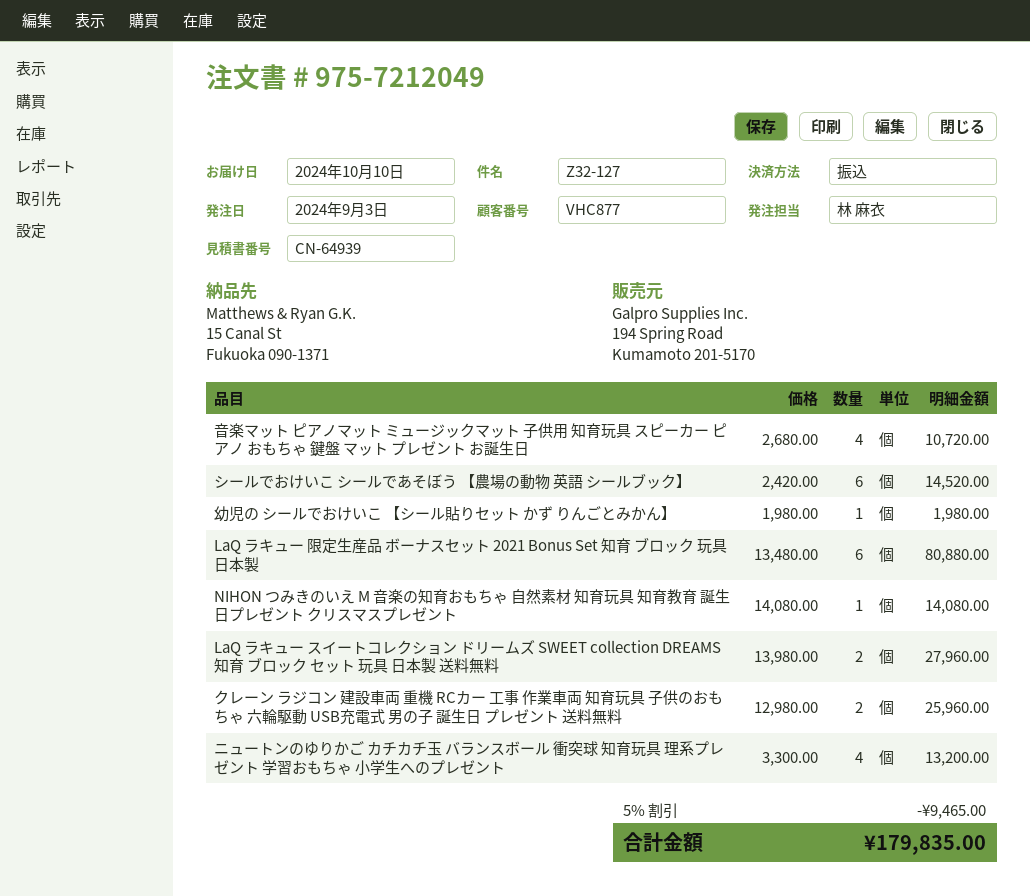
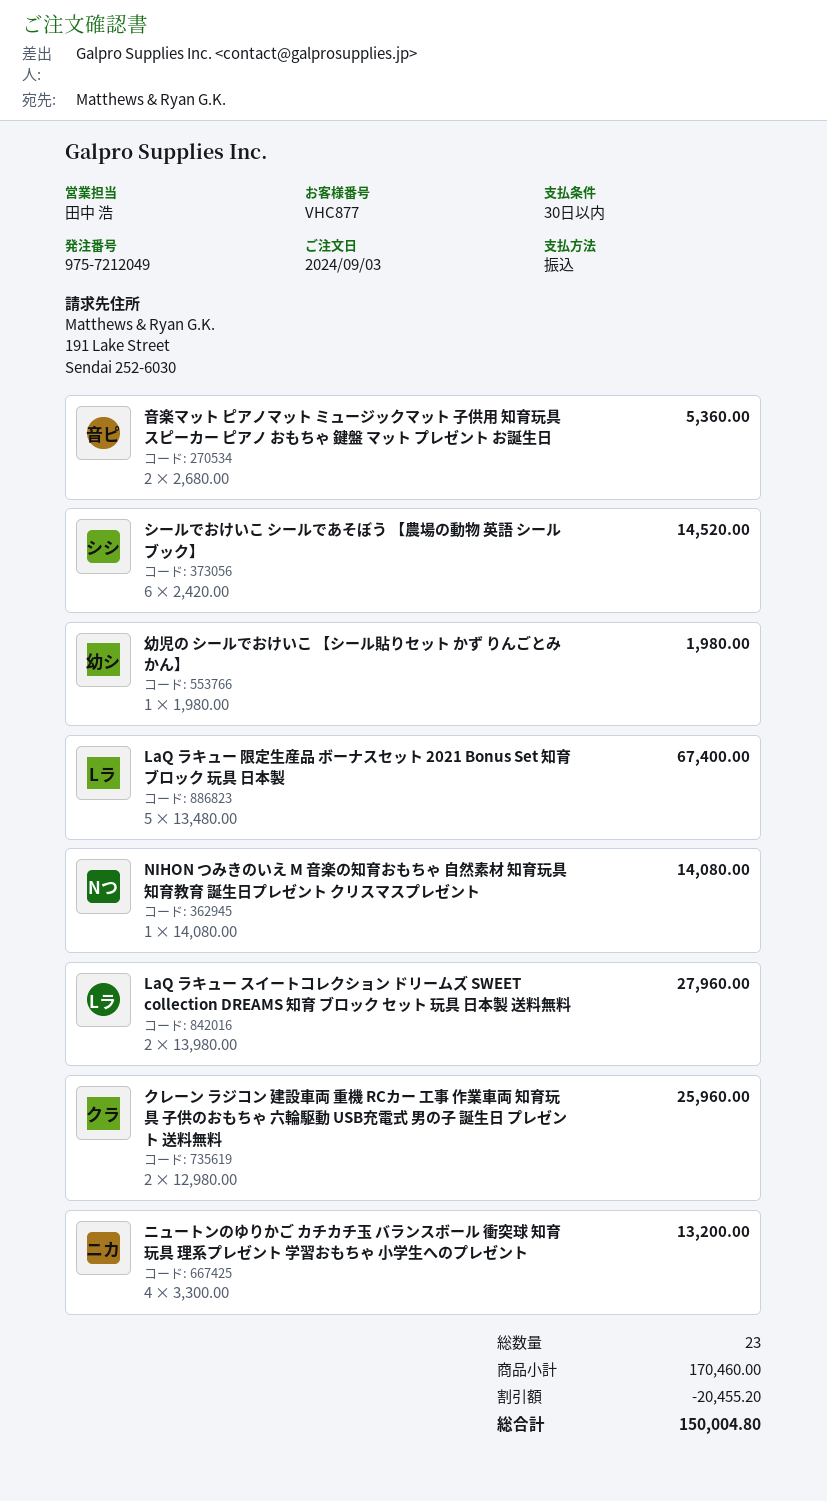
音楽マット ピアノマット ミュージックマット 子供用 知育玩具 スピーカー ピアノ おもちゃ 鍵盤 マット プレゼント お誕生日: 4 x 2680.00 = 10720.00 -> 2 x 2680.00 = 5360.00
LaQ ラキュー 限定生産品 ボーナスセット 2021 Bonus Set 知育 ブロック 玩具 日本製: 6 x 13480.00 = 80880.00 -> 5 x 13480.00 = 67400.00
discount: 9465.00 -> 20455.20
total: 179835.00 -> 150004.80

